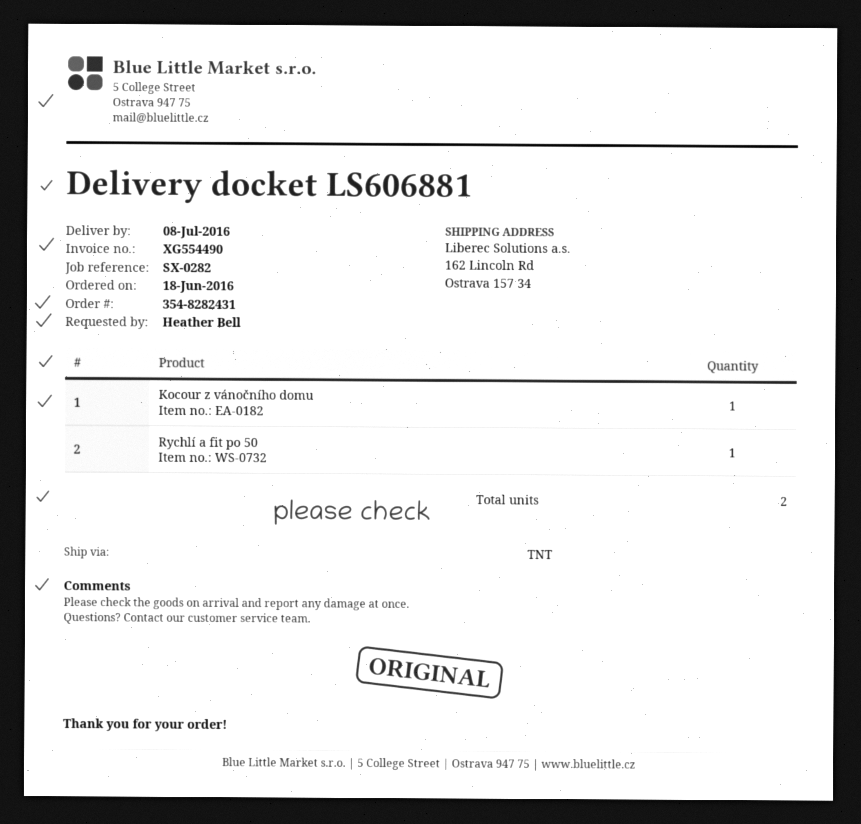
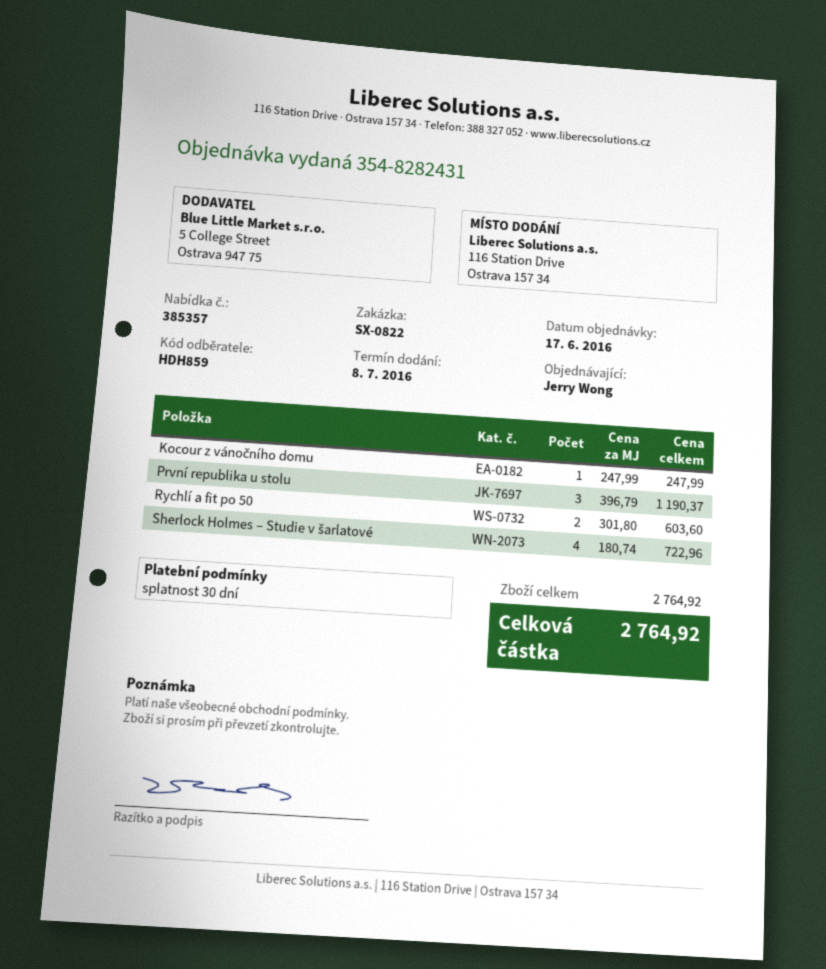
order date: 2016-06-18 -> 2016-06-17
reference: SX-0282 -> SX-0822
ordered by: Heather Bell -> Jerry Wong
ship to: 162 Lincoln Rd, Ostrava 157 34 -> 116 Station Drive, Ostrava 157 34
Rychlí a fit po 50: 1 -> 2
První republika u stolu: none -> 3
Sherlock Holmes – Studie v šarlatové: none -> 4

